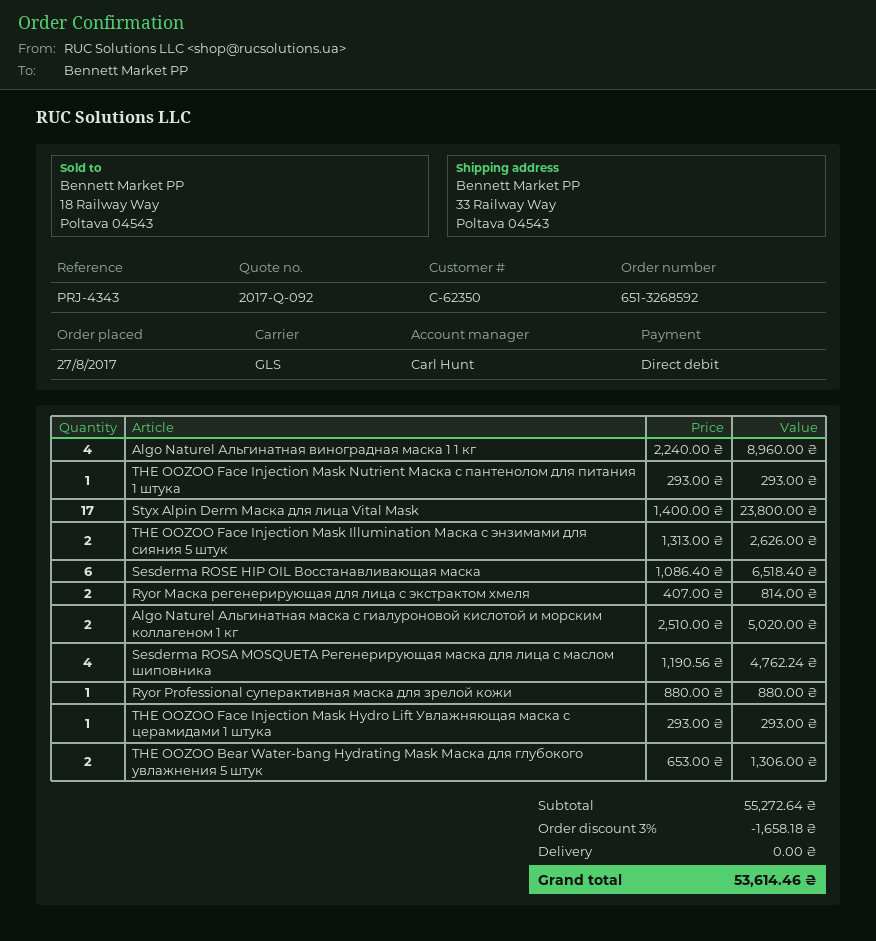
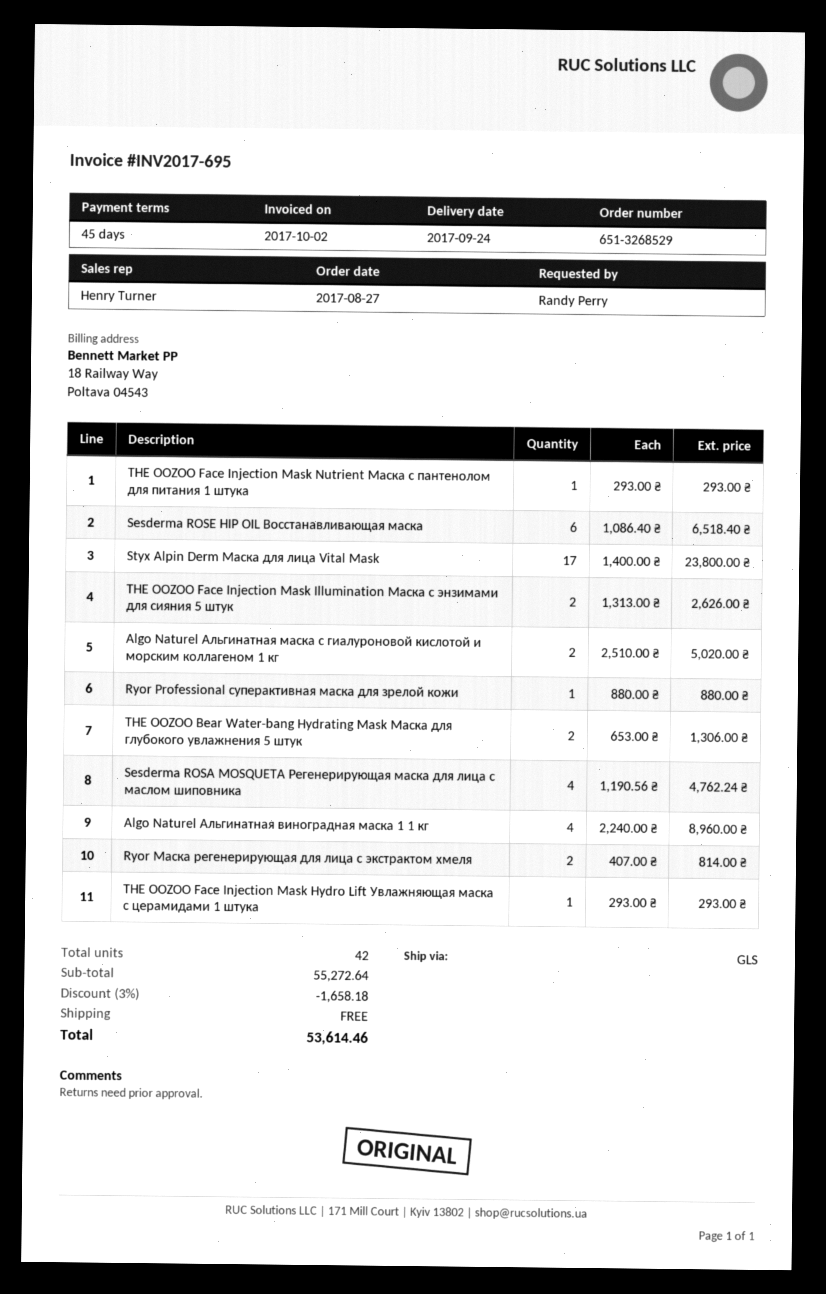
order number: 651-3268592 -> 651-3268529
sales rep: Carl Hunt -> Henry Turner

